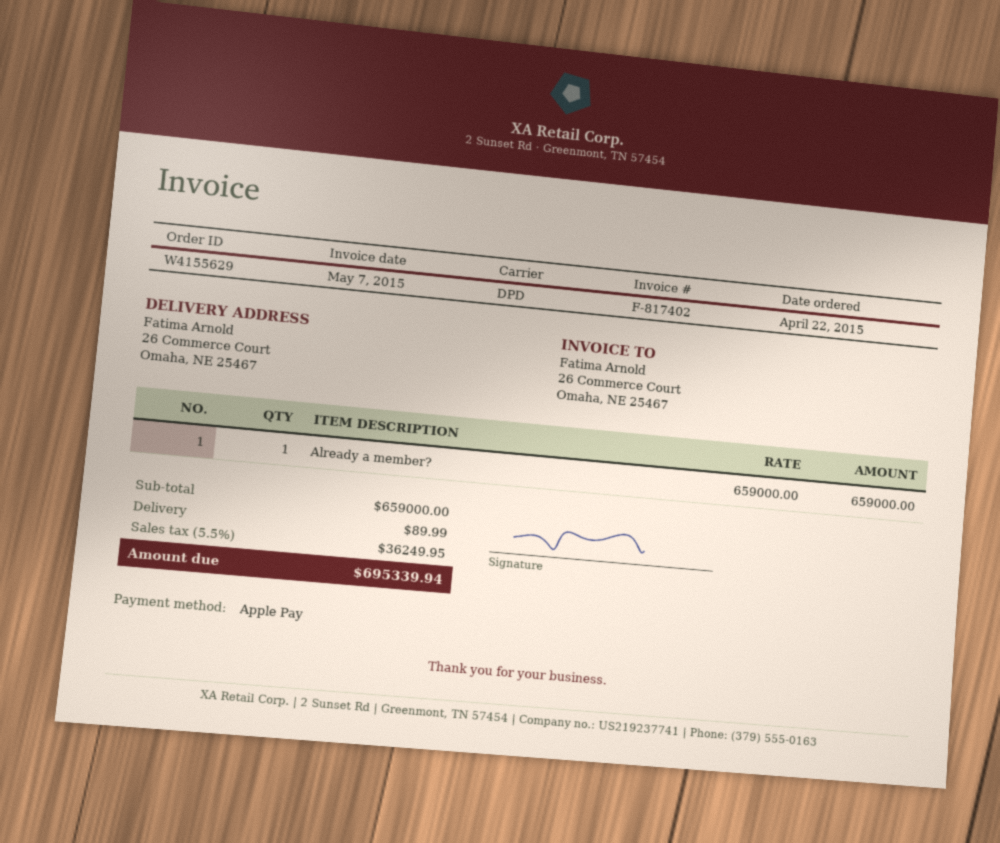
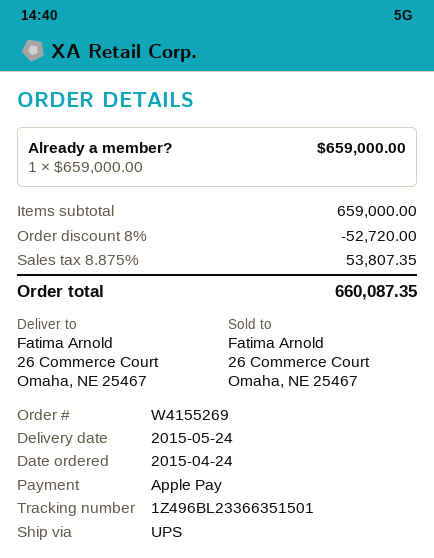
order number: W4155629 -> W4155269
order date: 2015-04-22 -> 2015-04-24
shipping method: DPD -> UPS
discount: none -> 8% = 52720.00
shipping: 89.99 -> none
tax: 5.5% = 36249.95 -> 8.875% = 53807.35
total: 695339.94 -> 660087.35

